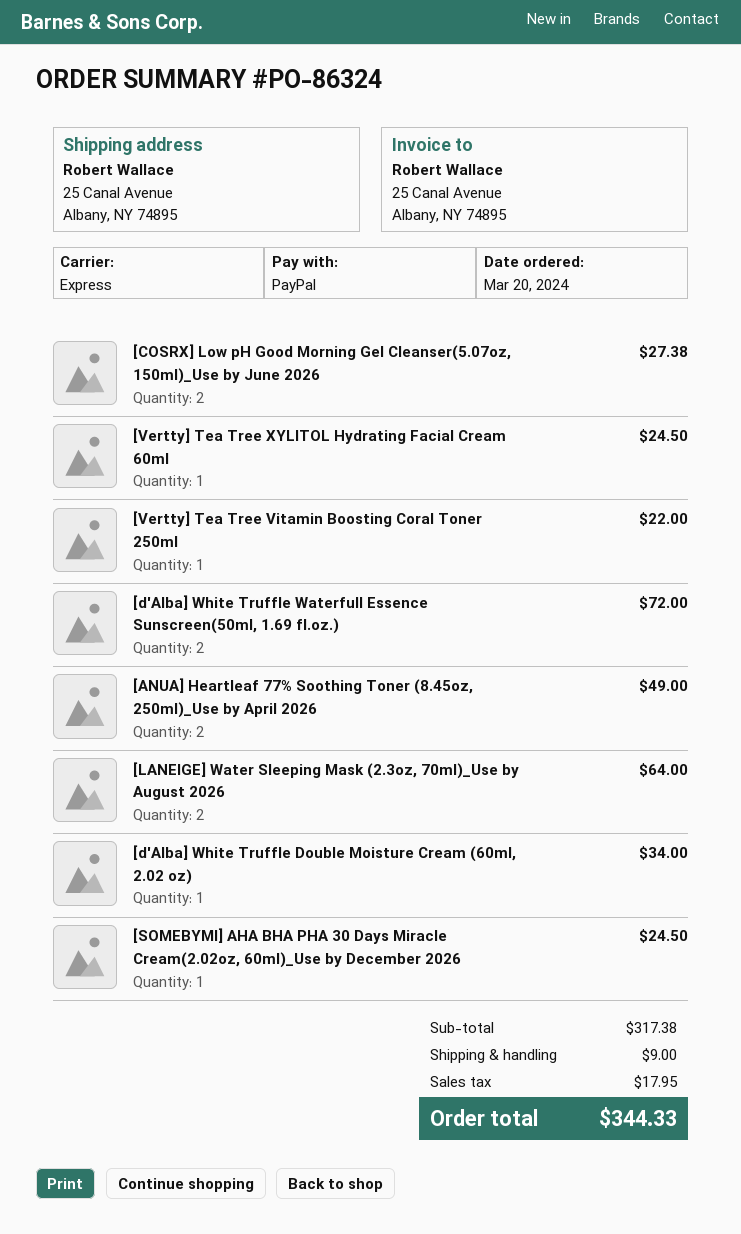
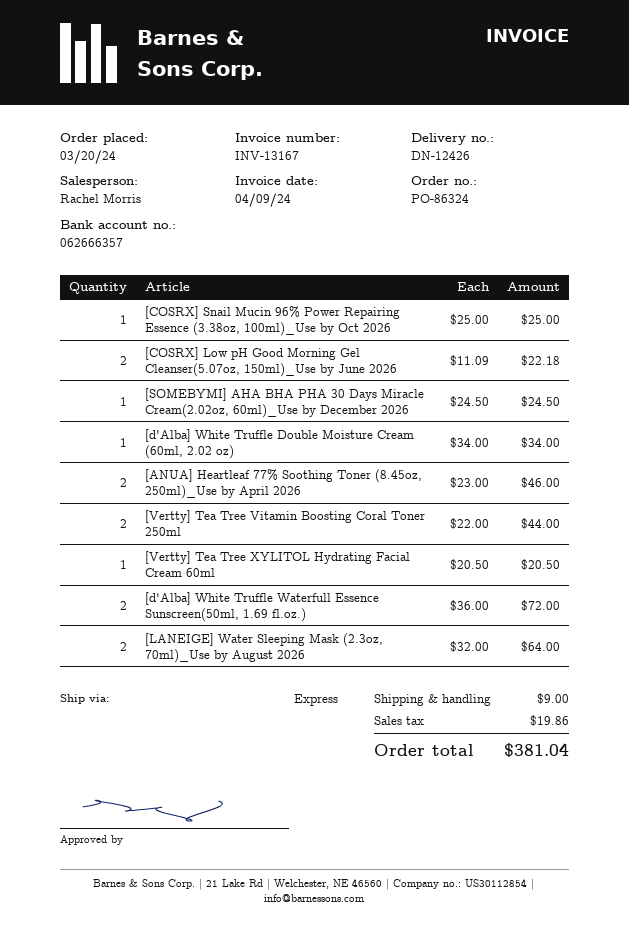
[COSRX] Low pH Good Morning Gel Cleanser(5.07oz, 150ml)_Use by June 2026: 2 for 27.38 -> 2 for 22.18
[Vertty] Tea Tree XYLITOL Hydrating Facial Cream 60ml: 1 for 24.50 -> 1 for 20.50
[Vertty] Tea Tree Vitamin Boosting Coral Toner 250ml: 1 for 22.00 -> 2 for 44.00
[ANUA] Heartleaf 77% Soothing Toner (8.45oz, 250ml)_Use by April 2026: 2 for 49.00 -> 2 for 46.00
[COSRX] Snail Mucin 96% Power Repairing Essence (3.38oz, 100ml)_Use by Oct 2026: none -> 1 for 25.00
tax: 17.95 -> 19.86
total: 344.33 -> 381.04

